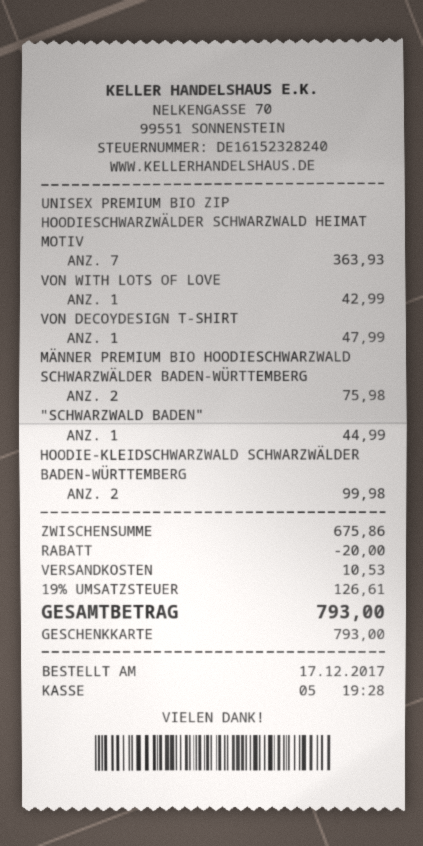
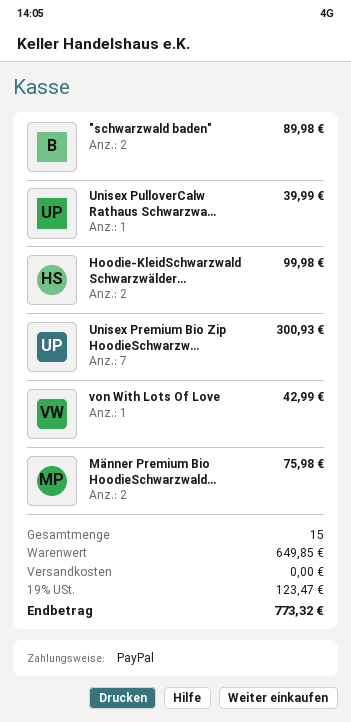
payment method: gift card -> PayPal
UNISEX PREMIUM BIO ZIP HOODIESCHWARZWÄLDER SCHWARZWALD HEIMAT MOTIV: 7 for 363.93 -> 7 for 300.93
VON DECOYDESIGN T-SHIRT: 1 for 47.99 -> none
"SCHWARZWALD BADEN": 1 for 44.99 -> 2 for 89.98
Unisex PulloverCalw Rathaus Schwarzwa...: none -> 1 for 39.99
subtotal: 675.86 -> 649.85
discount: 20.00 -> none
shipping: 10.53 -> 0.00
tax: 19% = 126.61 -> 19% = 123.47
total: 793.00 -> 773.32

